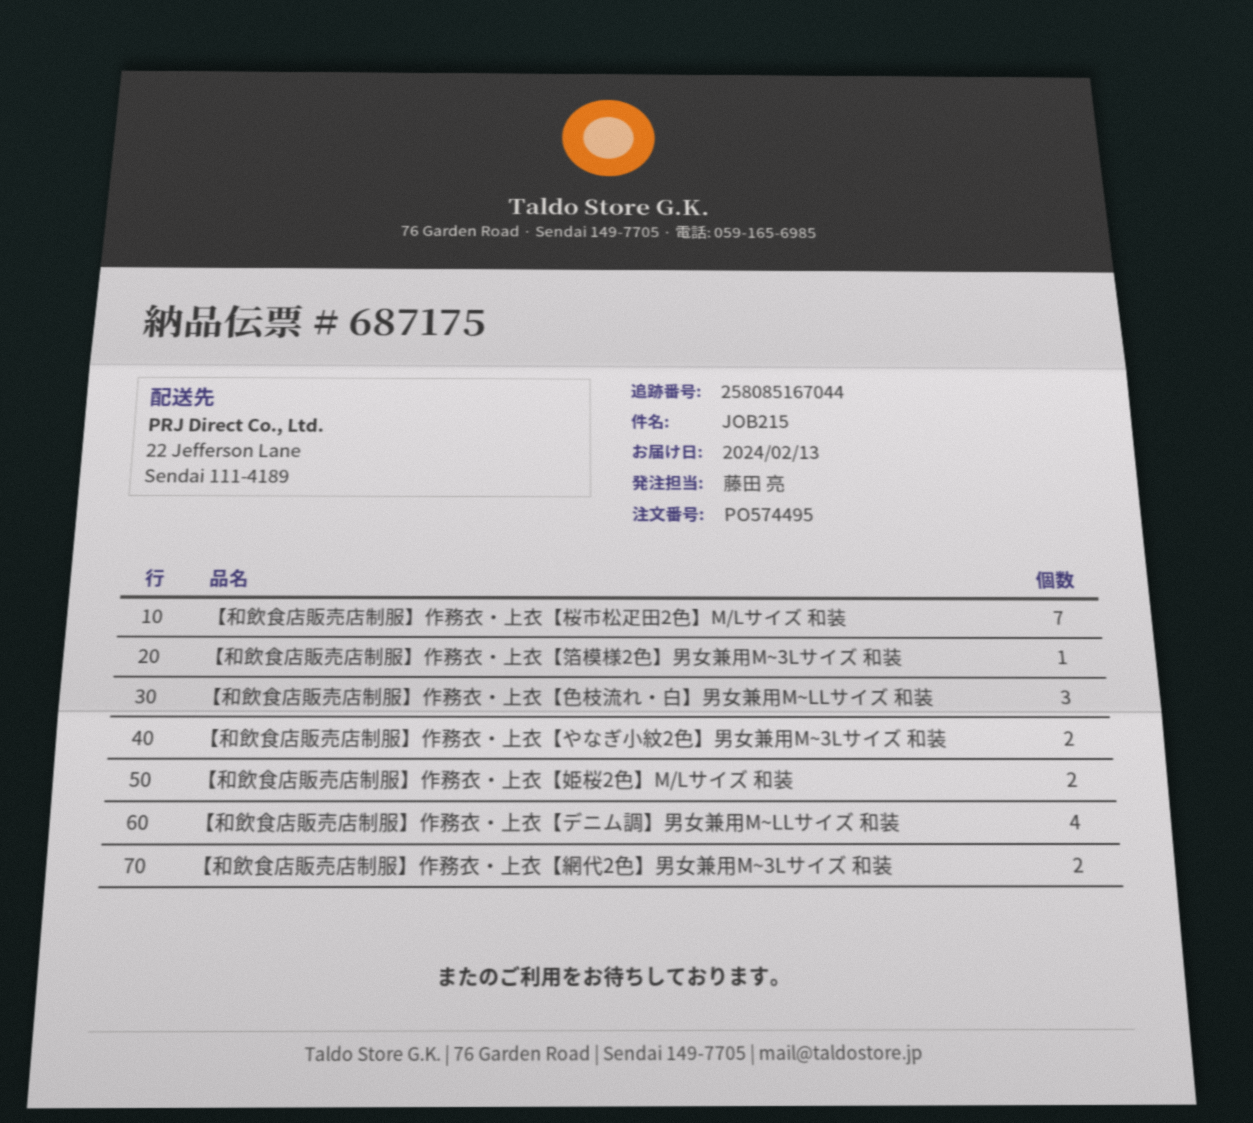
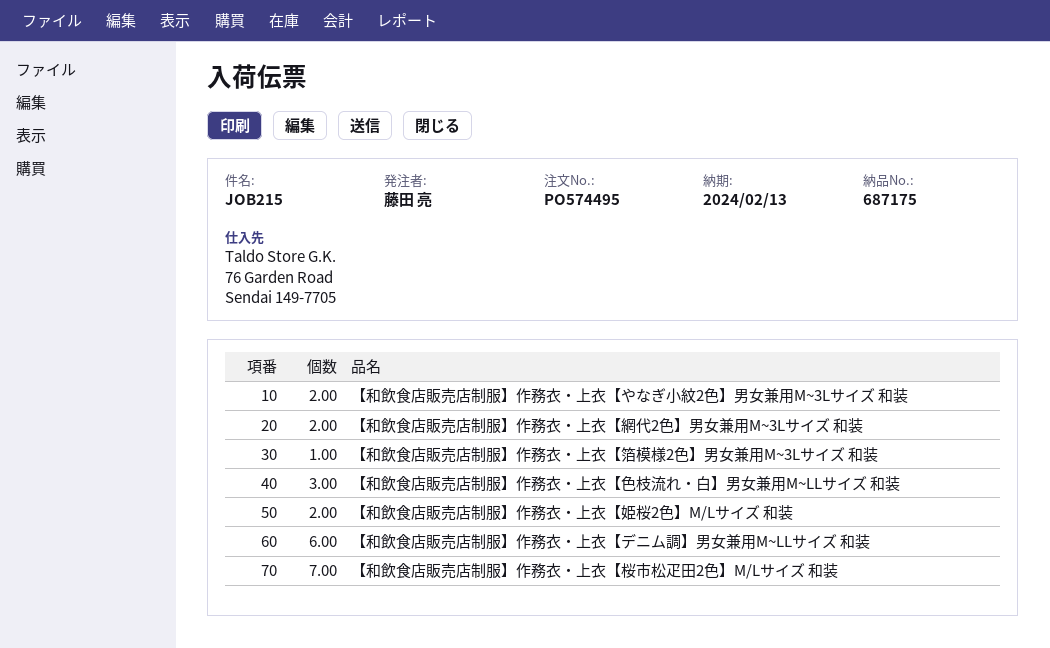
【和飲食店販売店制服】作務衣・上衣【デニム調】男女兼用M~LLサイズ 和装: 4 -> 6

